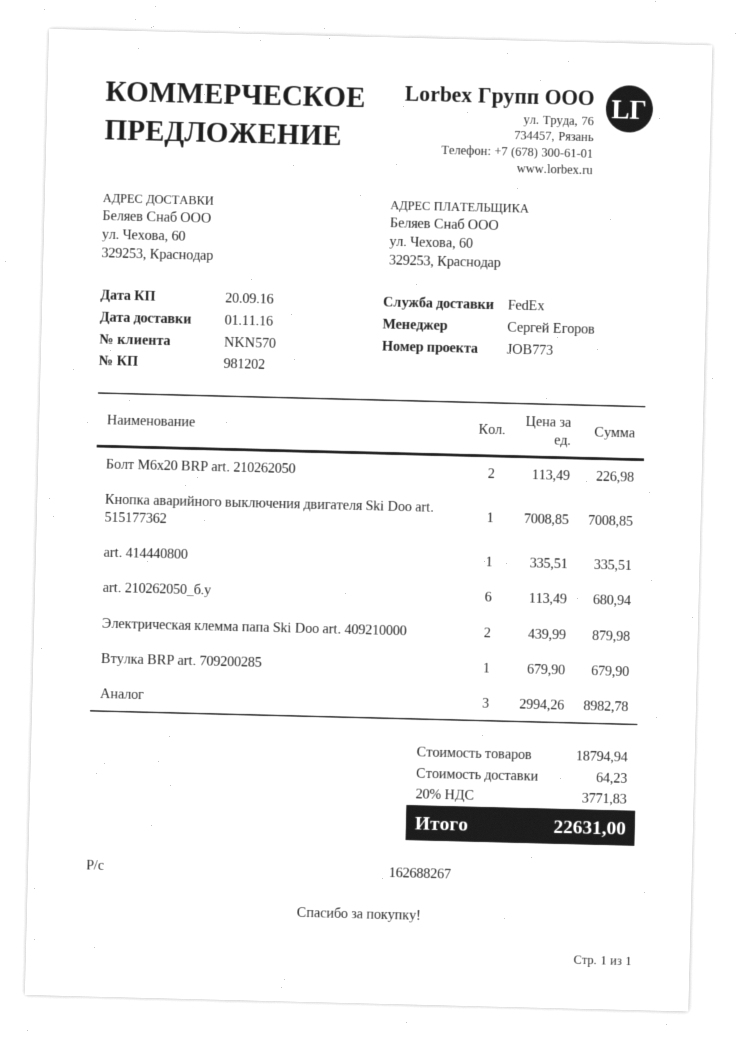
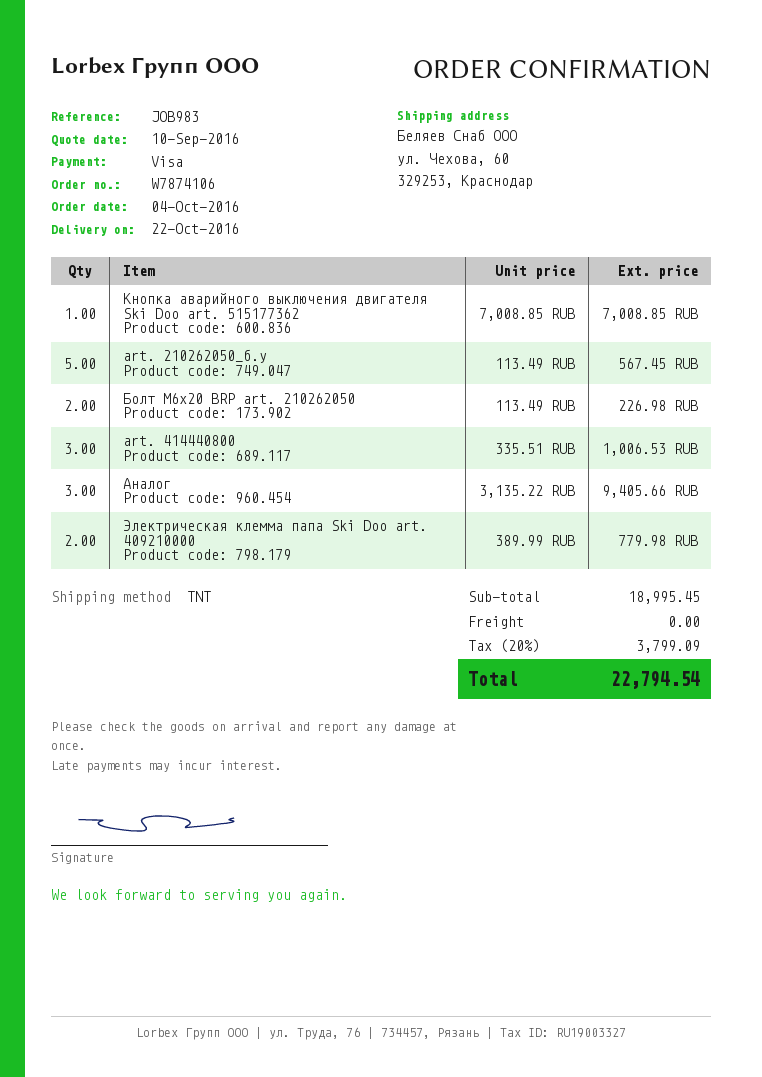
quote date: 2016-09-20 -> 2016-09-10
delivery date: 2016-11-01 -> 2016-10-22
reference: JOB773 -> JOB983
shipping method: FedEx -> TNT
art. 414440800: 1 x 335.51 = 335.51 -> 3 x 335.51 = 1006.53
art. 210262050_б.у: 6 x 113.49 = 680.94 -> 5 x 113.49 = 567.45
Электрическая клемма папа Ski Doo art. 409210000: 2 x 439.99 = 879.98 -> 2 x 389.99 = 779.98
Втулка BRP art. 709200285: 1 x 679.90 = 679.90 -> none
Аналог: 3 x 2994.26 = 8982.78 -> 3 x 3135.22 = 9405.66
subtotal: 18794.94 -> 18995.45
shipping: 64.23 -> 0.00
tax: 20% = 3771.83 -> 20% = 3799.09
total: 22631.00 -> 22794.54

